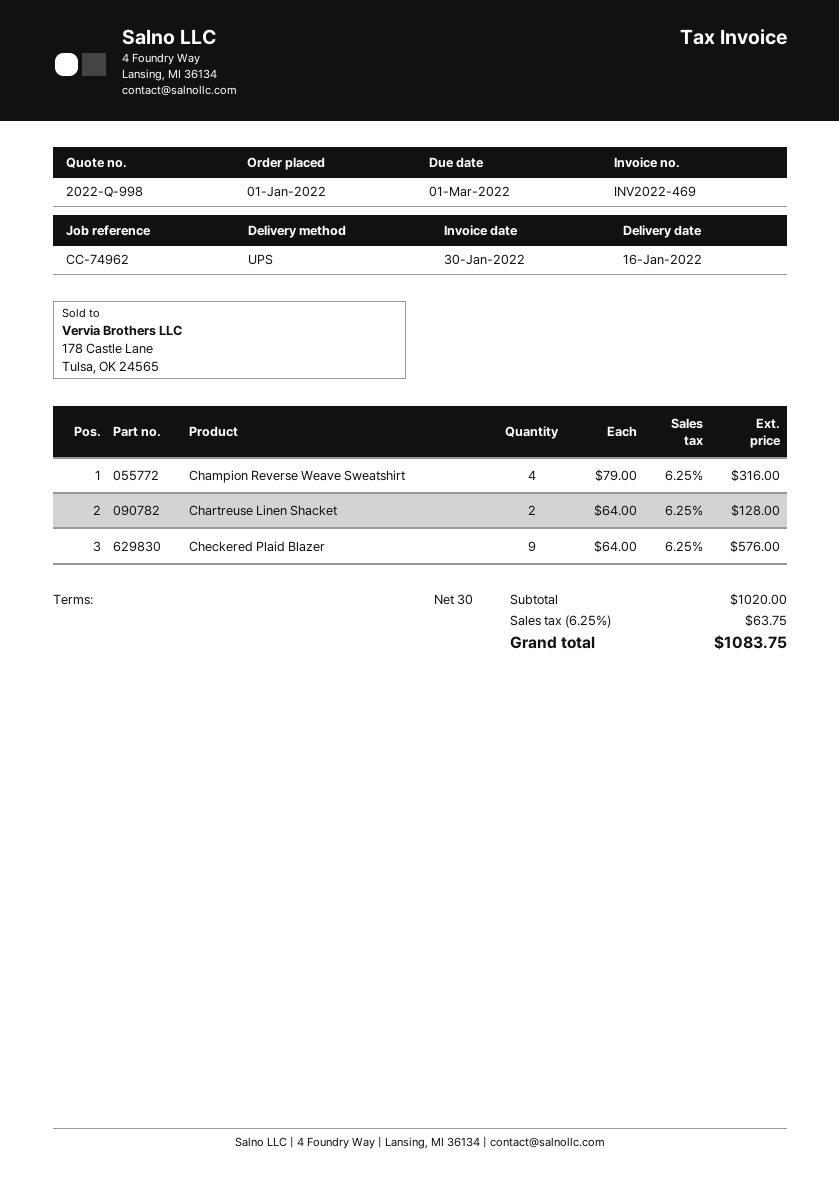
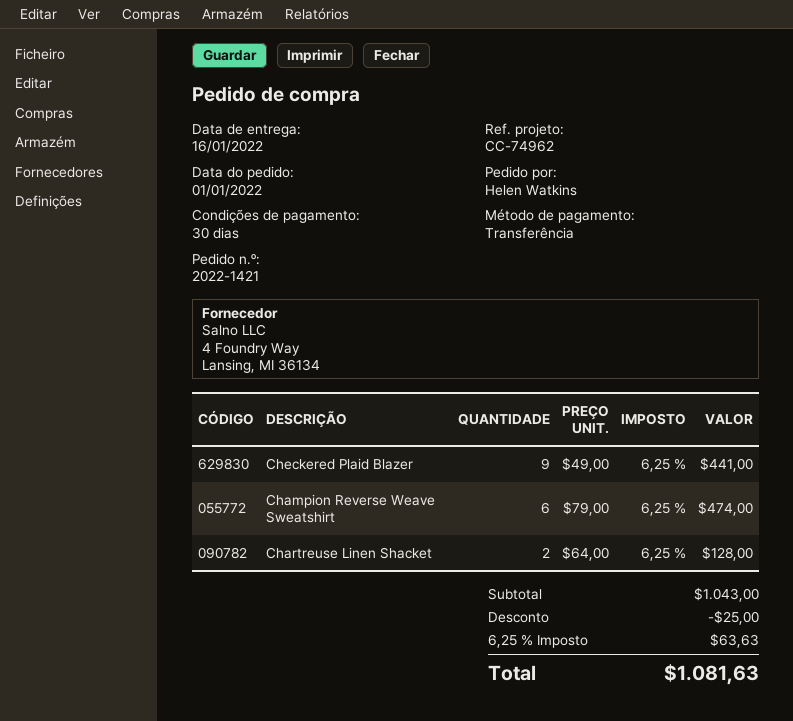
Champion Reverse Weave Sweatshirt: 4 x 79.00 = 316.00 -> 6 x 79.00 = 474.00
Checkered Plaid Blazer: 9 x 64.00 = 576.00 -> 9 x 49.00 = 441.00
subtotal: 1020.00 -> 1043.00
discount: none -> 25.00
tax: 6.25% = 63.75 -> 6.25% = 63.63
total: 1083.75 -> 1081.63

